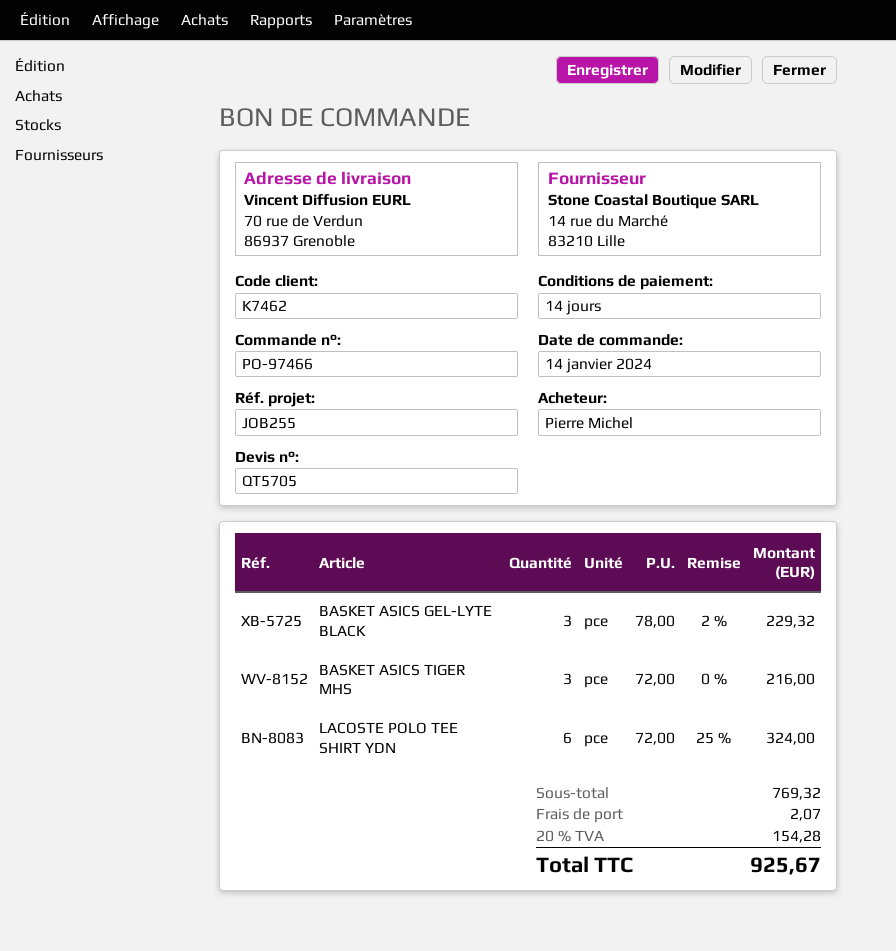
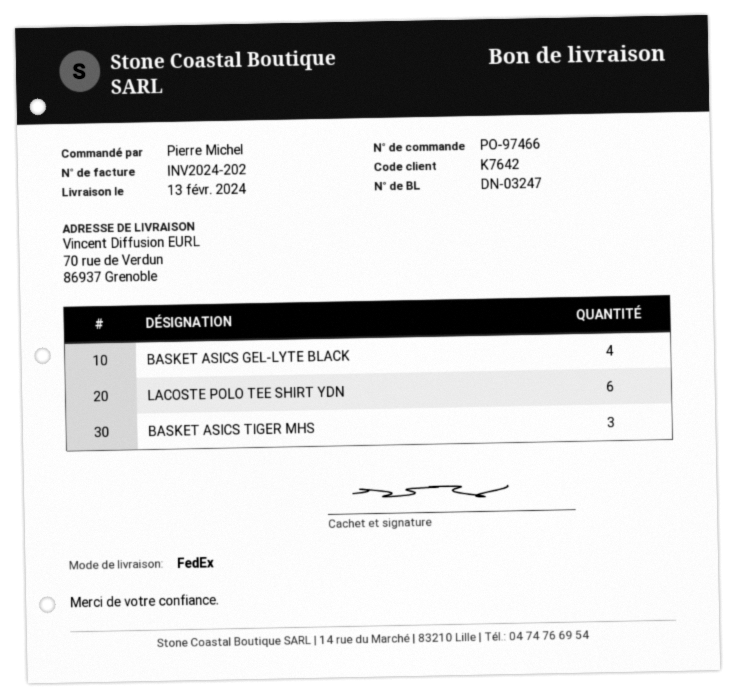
customer number: K7462 -> K7642
BASKET ASICS GEL-LYTE BLACK: 3 -> 4

